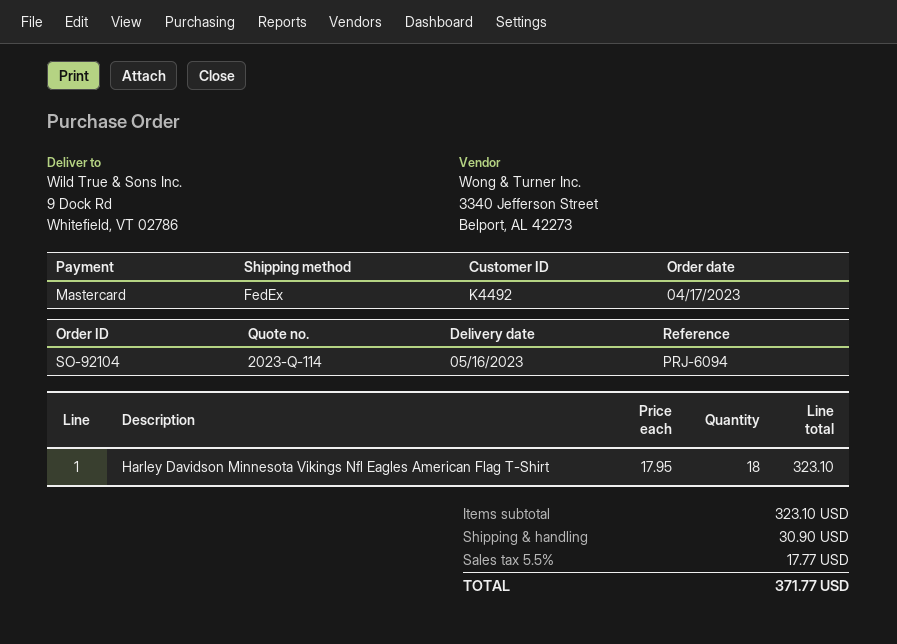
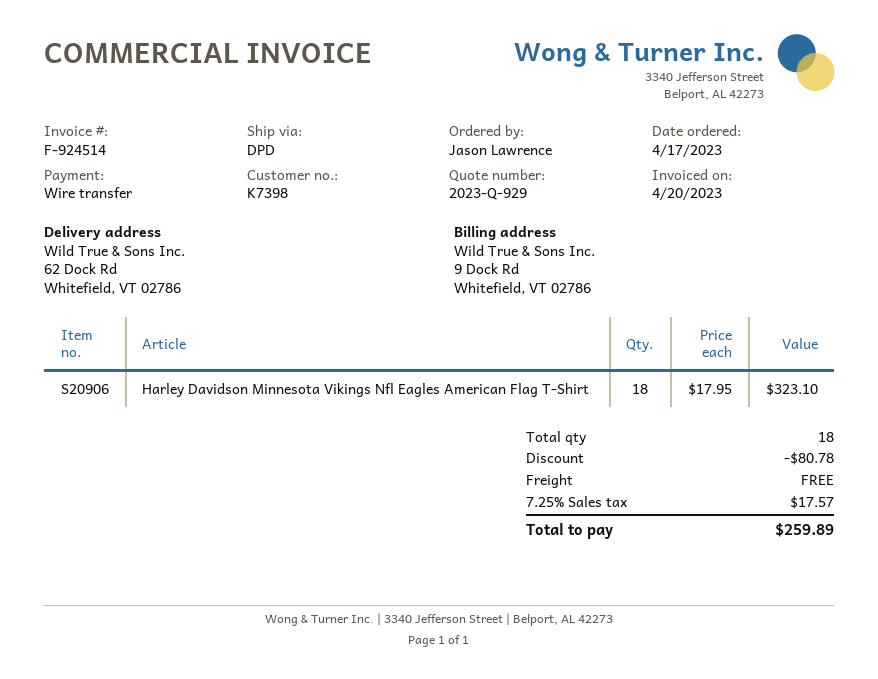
quote number: 2023-Q-114 -> 2023-Q-929
customer number: K4492 -> K7398
payment method: Mastercard -> bank transfer
shipping method: FedEx -> DPD
ship to: 9 Dock Rd, Whitefield, VT 02786 -> 62 Dock Rd, Whitefield, VT 02786
discount: none -> 80.78
shipping: 30.90 -> 0.00
tax: 5.5% = 17.77 -> 7.25% = 17.57
total: 371.77 -> 259.89

